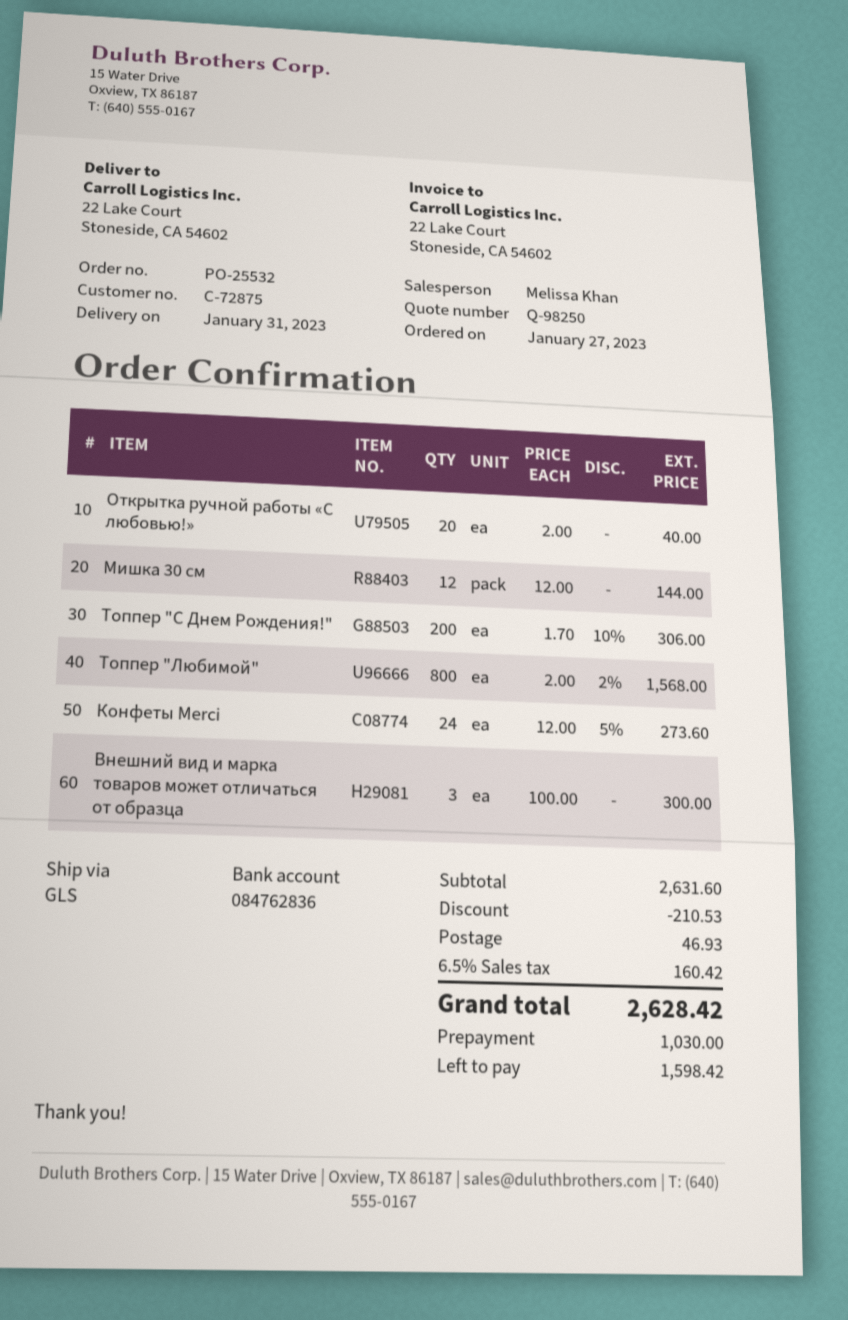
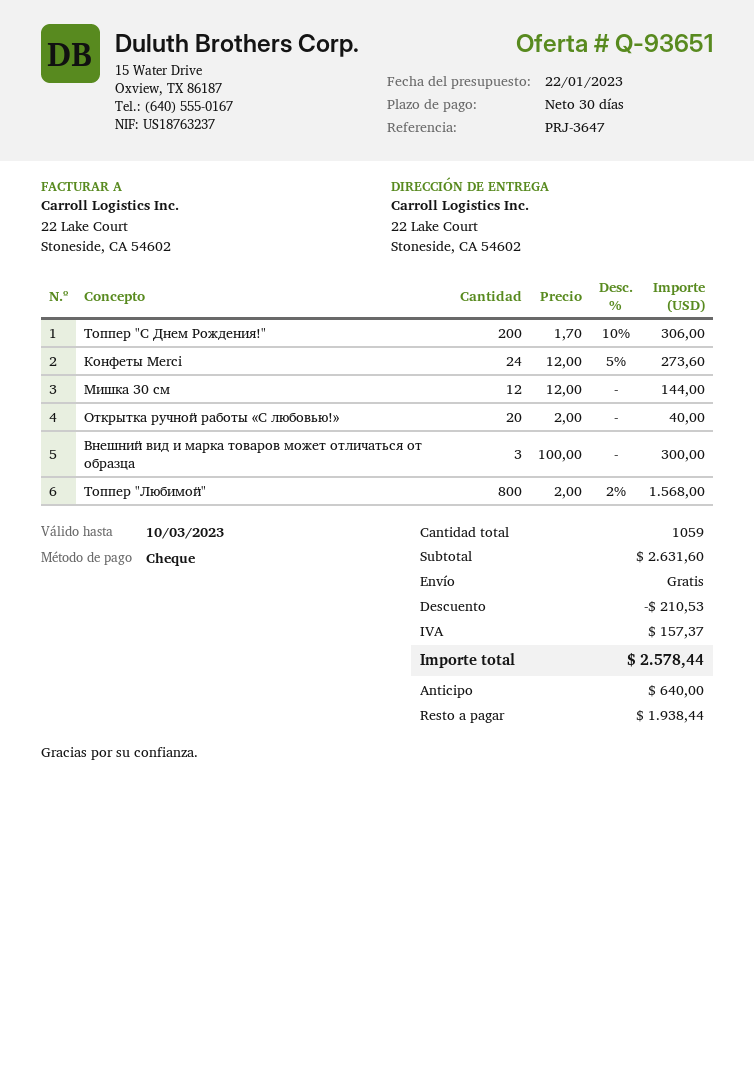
quote number: Q-98250 -> Q-93651
shipping: 46.93 -> 0.00
tax: 160.42 -> 157.37
total: 2628.42 -> 2578.44
deposit: 1030.00 -> 640.00
balance: 1598.42 -> 1938.44

